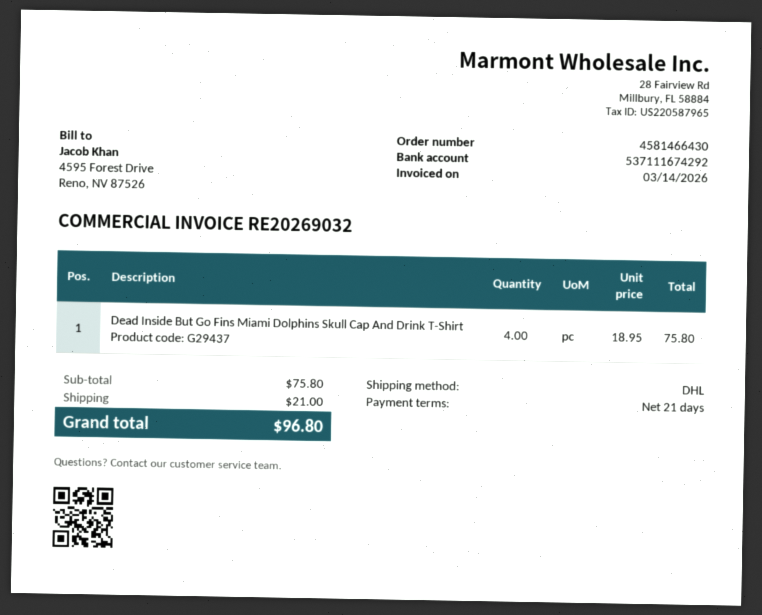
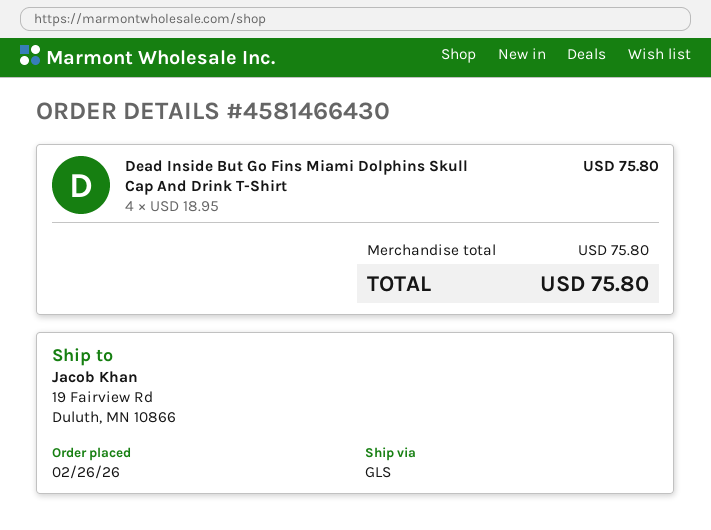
shipping method: DHL -> GLS
shipping: 21.00 -> none
total: 96.80 -> 75.80

